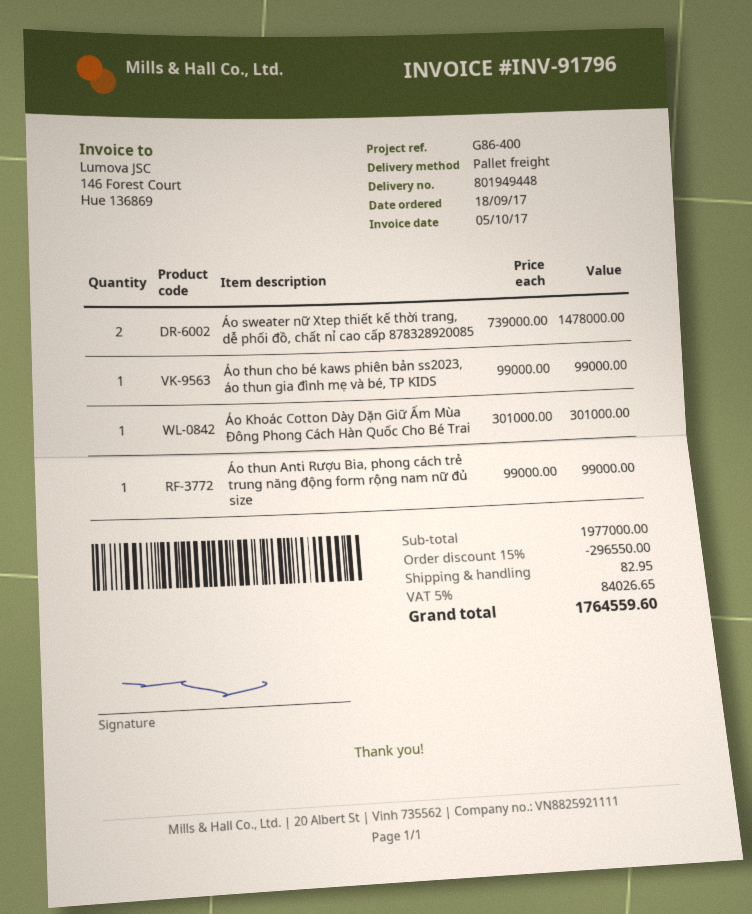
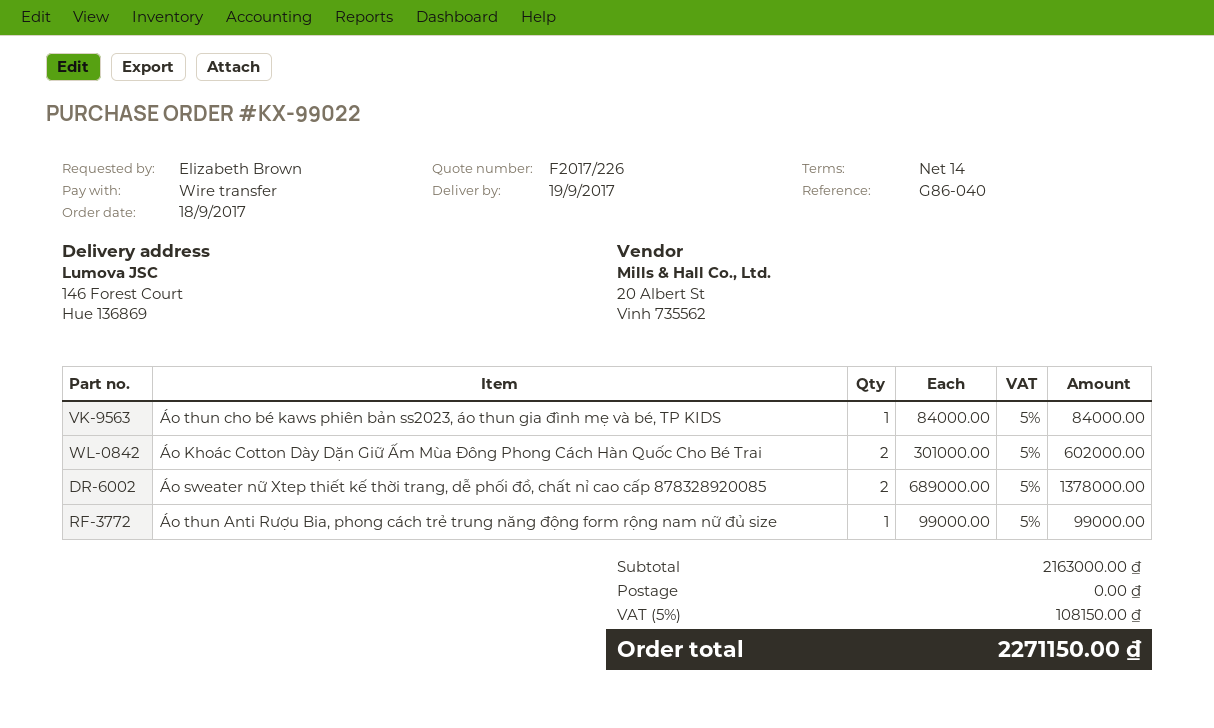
reference: G86-400 -> G86-040
Áo sweater nữ Xtep thiết kế thời trang, dễ phối đồ, chất nỉ cao cấp 878328920085: 2 x 739000.00 = 1478000.00 -> 2 x 689000.00 = 1378000.00
Áo thun cho bé kaws phiên bản ss2023, áo thun gia đình mẹ và bé, TP KIDS: 1 x 99000.00 = 99000.00 -> 1 x 84000.00 = 84000.00
Áo Khoác Cotton Dày Dặn Giữ Ấm Mùa Đông Phong Cách Hàn Quốc Cho Bé Trai: 1 x 301000.00 = 301000.00 -> 2 x 301000.00 = 602000.00
subtotal: 1977000.00 -> 2163000.00
discount: 15% = 296550.00 -> none
shipping: 82.95 -> 0.00
tax: 5% = 84026.65 -> 5% = 108150.00
total: 1764559.60 -> 2271150.00

